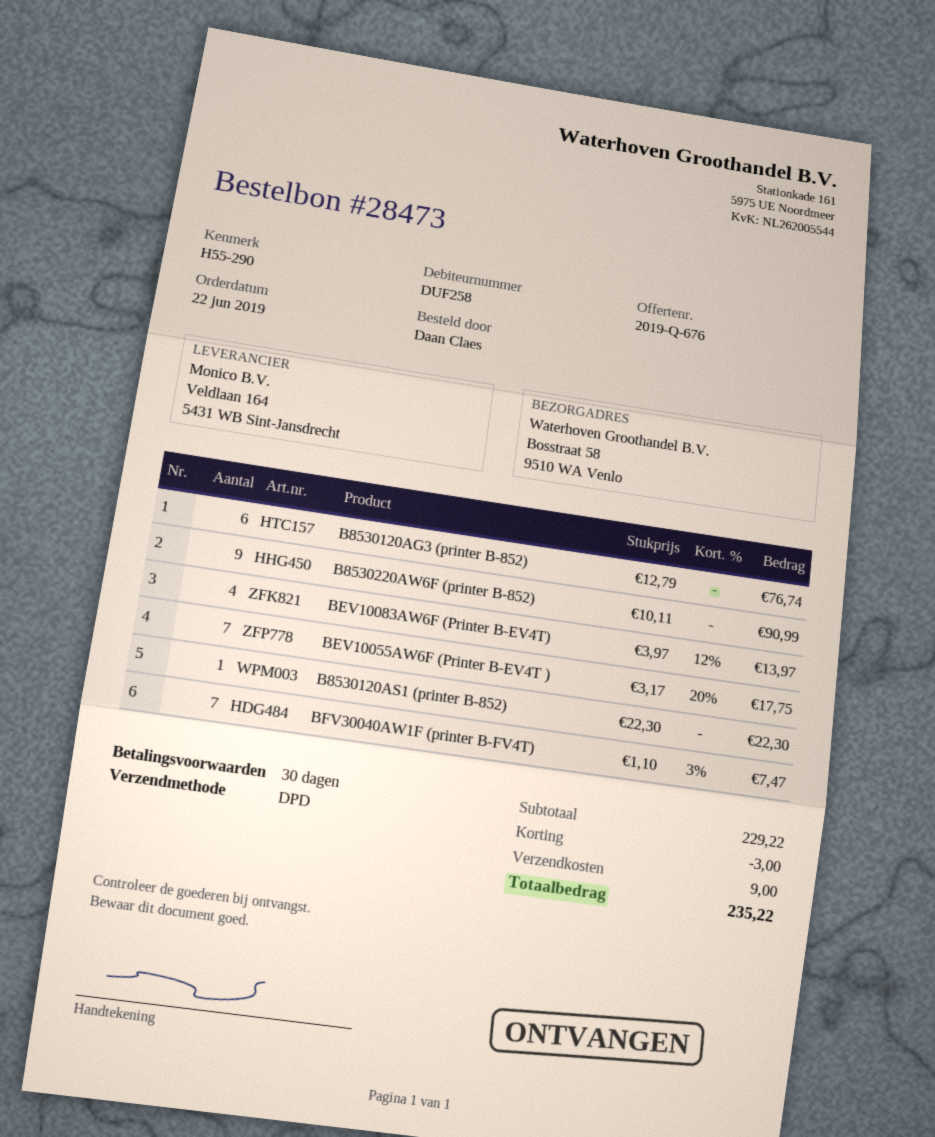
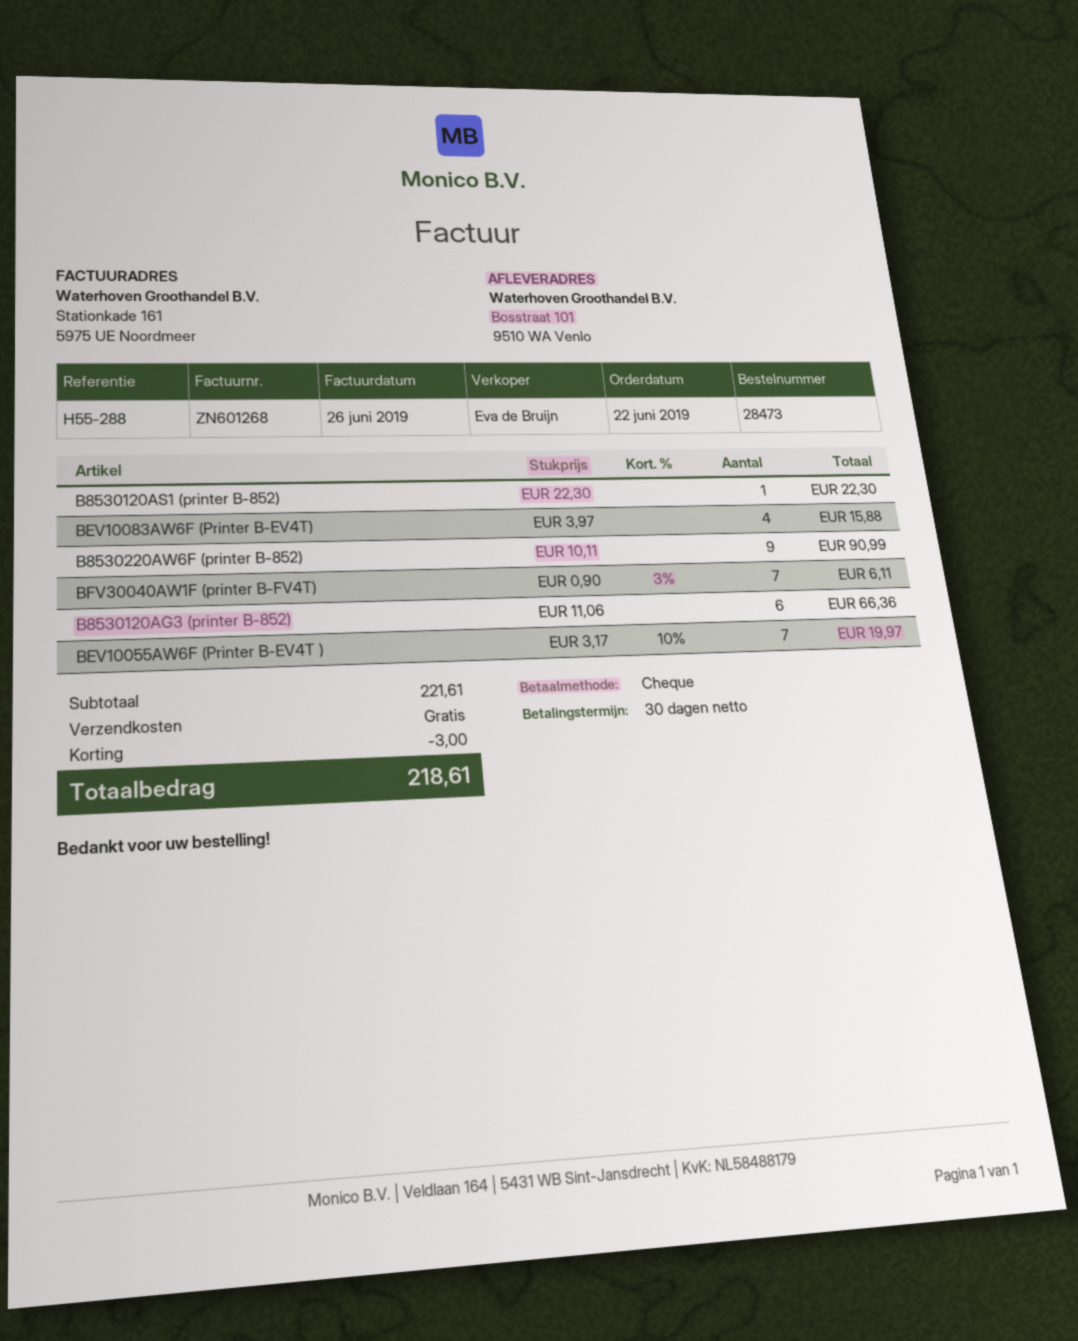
reference: H55-290 -> H55-288
ship to: Bosstraat 58, 9510 WA Venlo -> Bosstraat 101, 9510 WA Venlo
B8530120AG3 (printer B-852): 6 x 12.79 = 76.74 -> 6 x 11.06 = 66.36
BEV10083AW6F (Printer B-EV4T): 4 x 3.97 - 12% = 13.97 -> 4 x 3.97 = 15.88
BEV10055AW6F (Printer B-EV4T ): 7 x 3.17 - 20% = 17.75 -> 7 x 3.17 - 10% = 19.97
BFV30040AW1F (printer B-FV4T): 7 x 1.10 - 3% = 7.47 -> 7 x 0.90 - 3% = 6.11
subtotal: 229.22 -> 221.61
shipping: 9.00 -> 0.00
total: 235.22 -> 218.61

